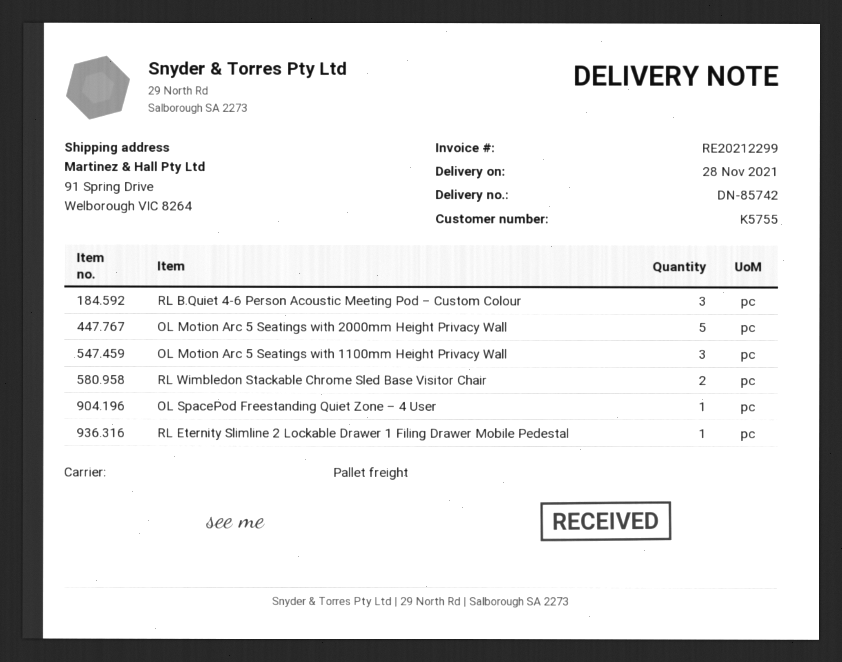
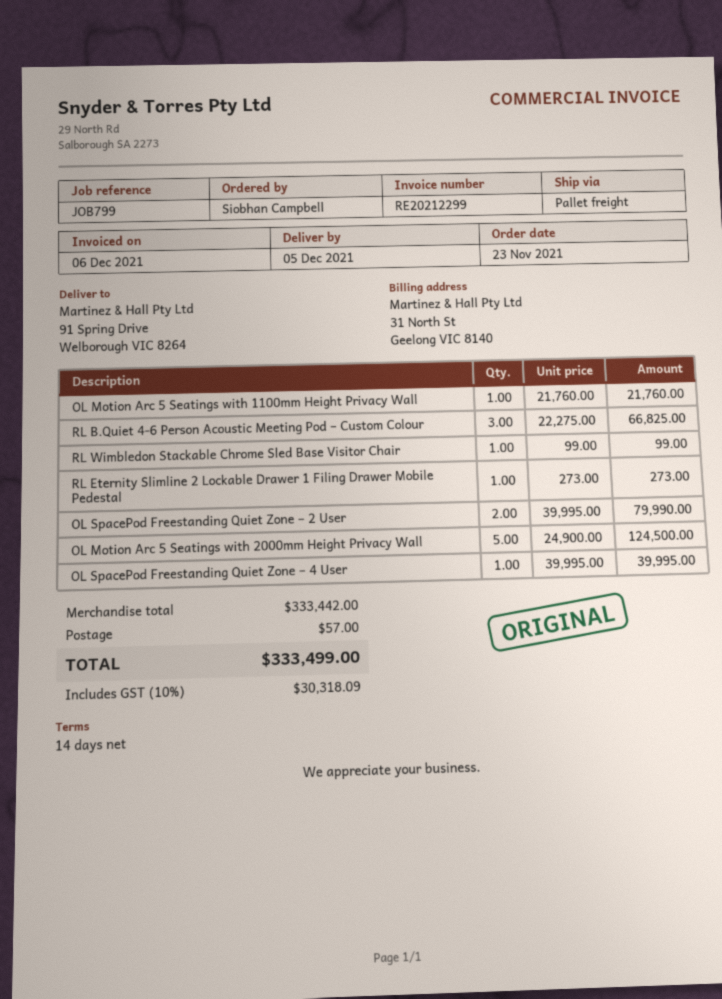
delivery date: 2021-11-28 -> 2021-12-05
OL Motion Arc 5 Seatings with 1100mm Height Privacy Wall: 3 -> 1
RL Wimbledon Stackable Chrome Sled Base Visitor Chair: 2 -> 1
OL SpacePod Freestanding Quiet Zone – 2 User: none -> 2

